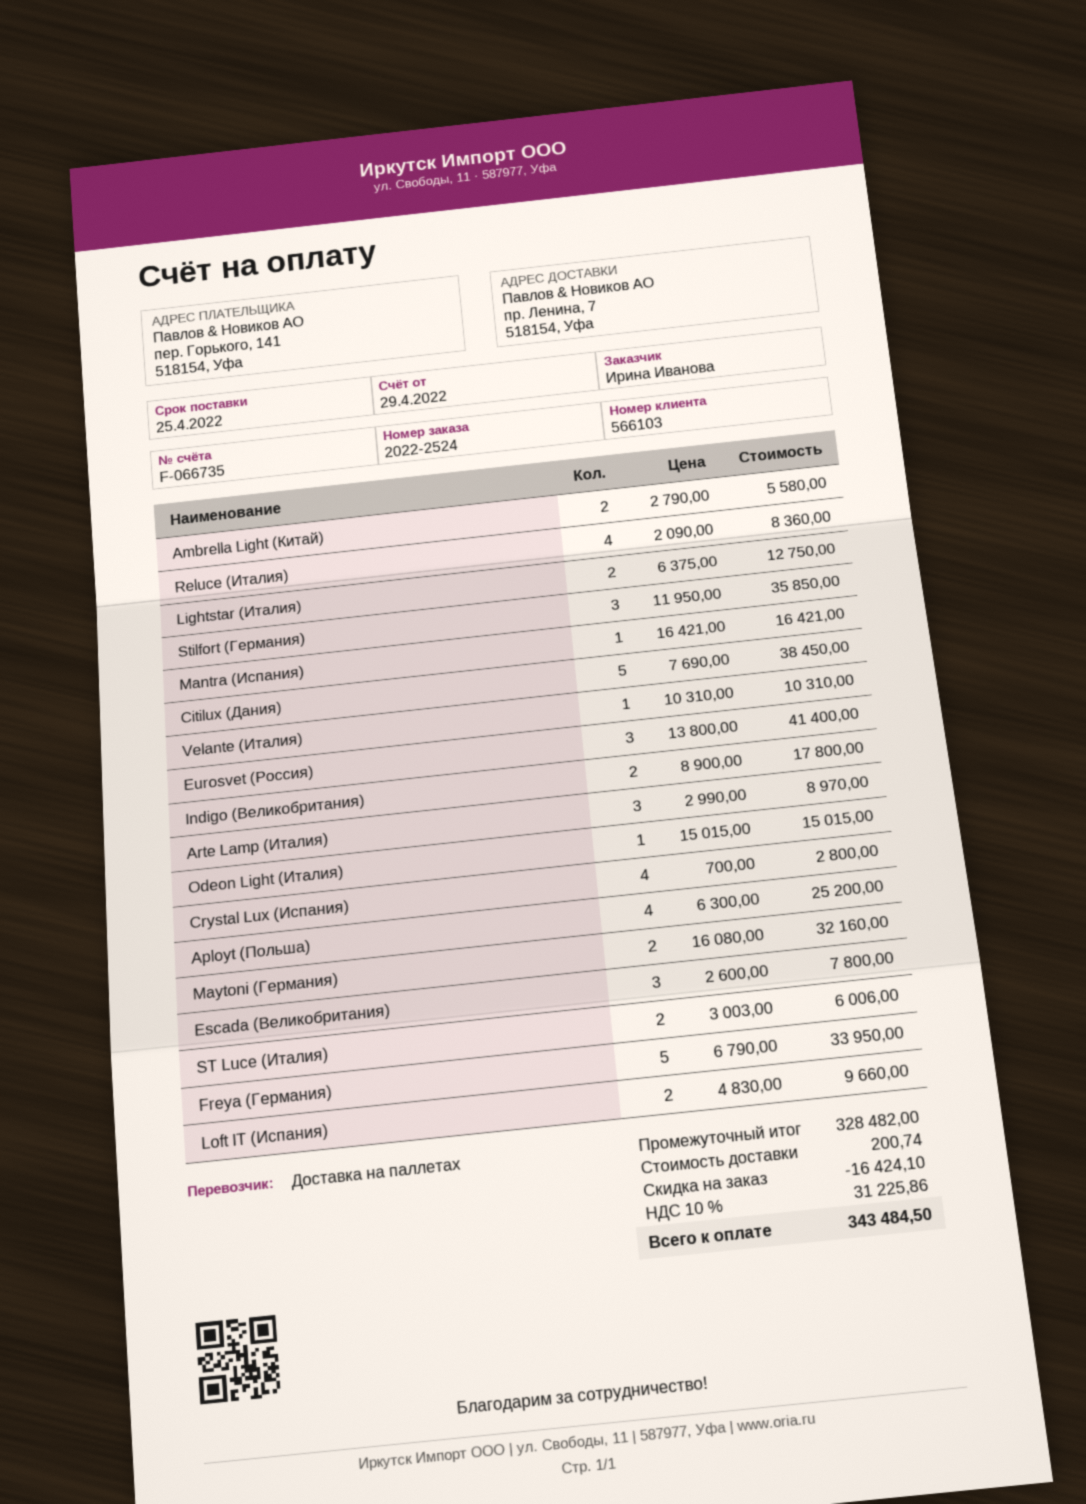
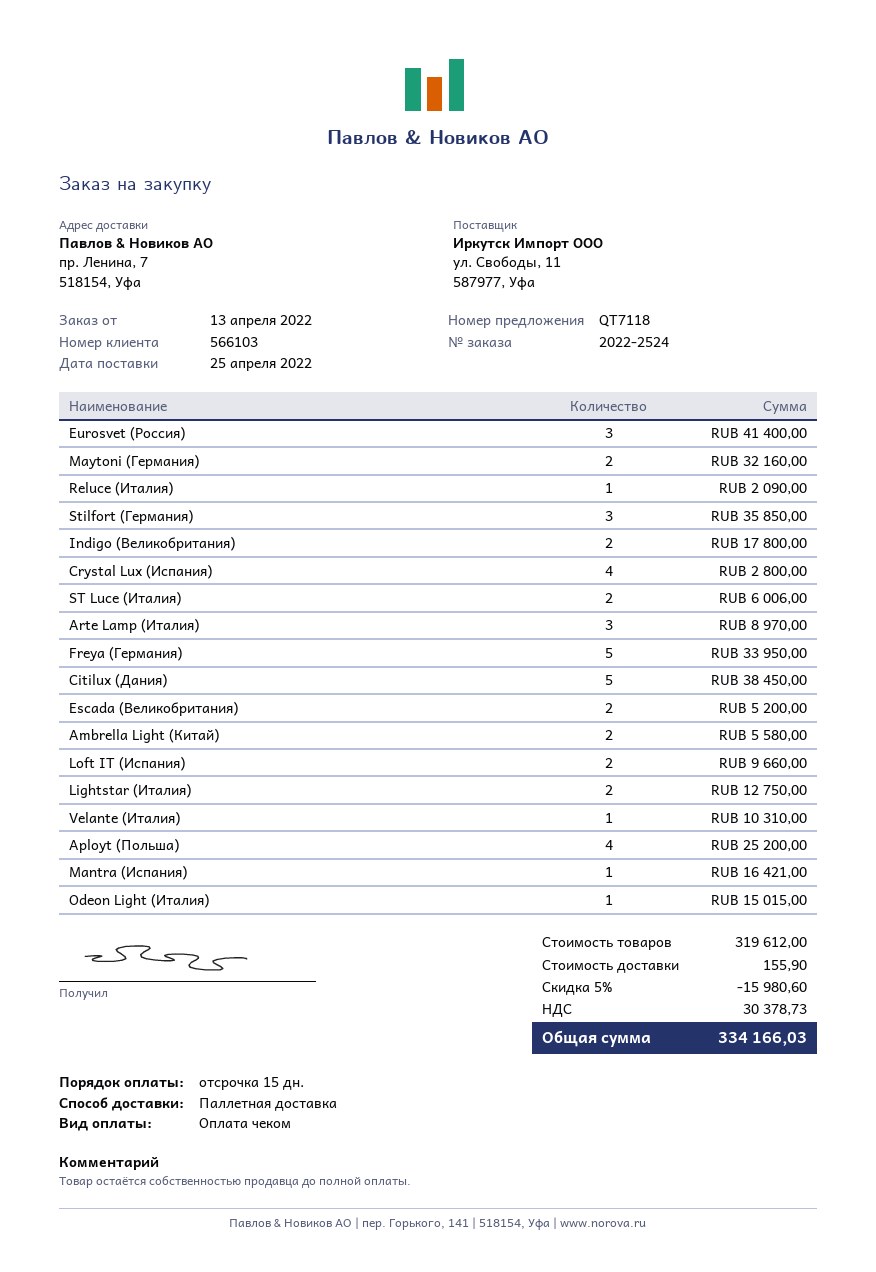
Reluce (Италия): 4 for 8360.00 -> 1 for 2090.00
Escada (Великобритания): 3 for 7800.00 -> 2 for 5200.00
subtotal: 328482.00 -> 319612.00
discount: 16424.10 -> 15980.60
shipping: 200.74 -> 155.90
tax: 31225.86 -> 30378.73
total: 343484.50 -> 334166.03

